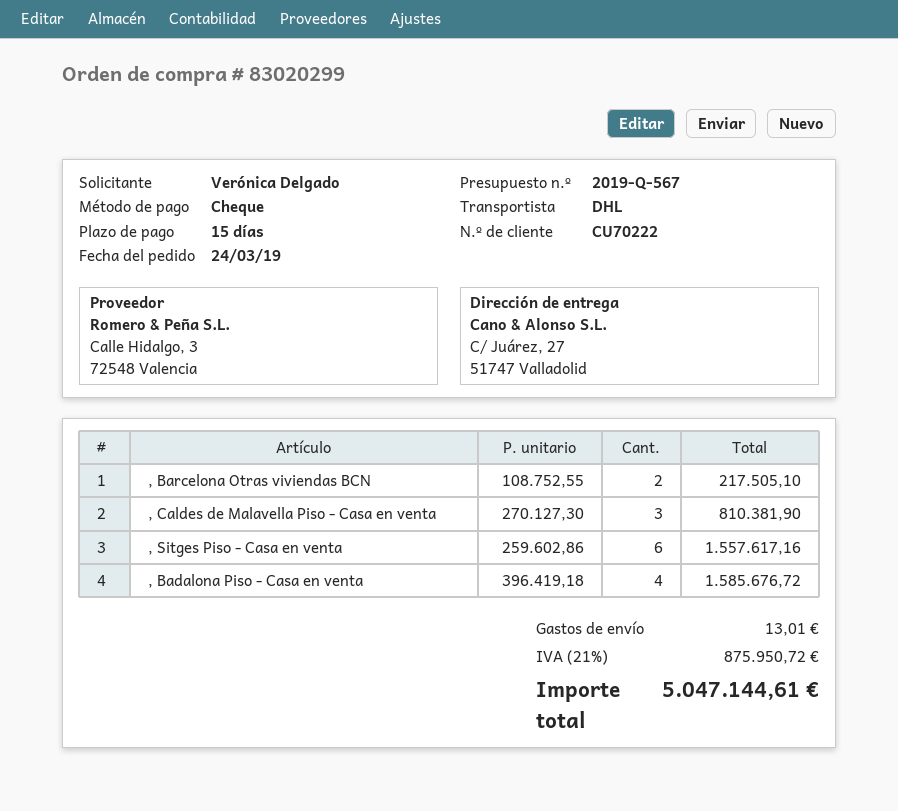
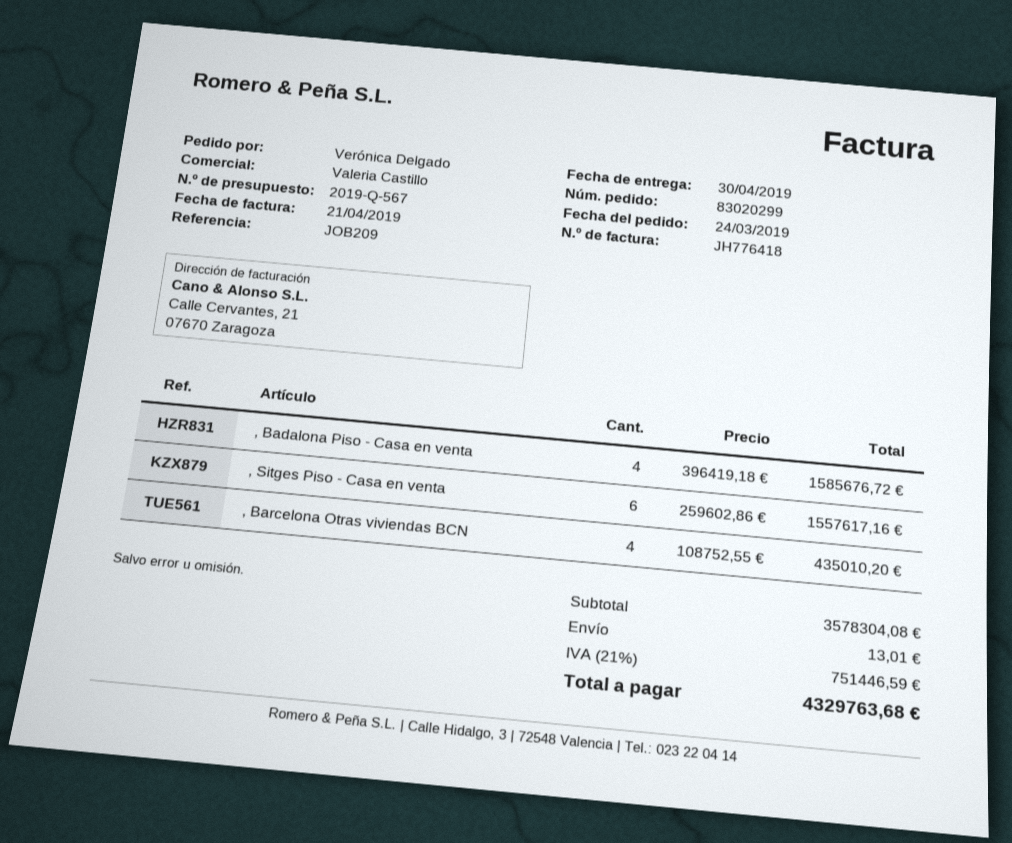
, Barcelona Otras viviendas BCN: 2 x 108752.55 = 217505.10 -> 4 x 108752.55 = 435010.20
, Caldes de Malavella Piso - Casa en venta: 3 x 270127.30 = 810381.90 -> none
tax: 21% = 875950.72 -> 21% = 751446.59
total: 5047144.61 -> 4329763.68

